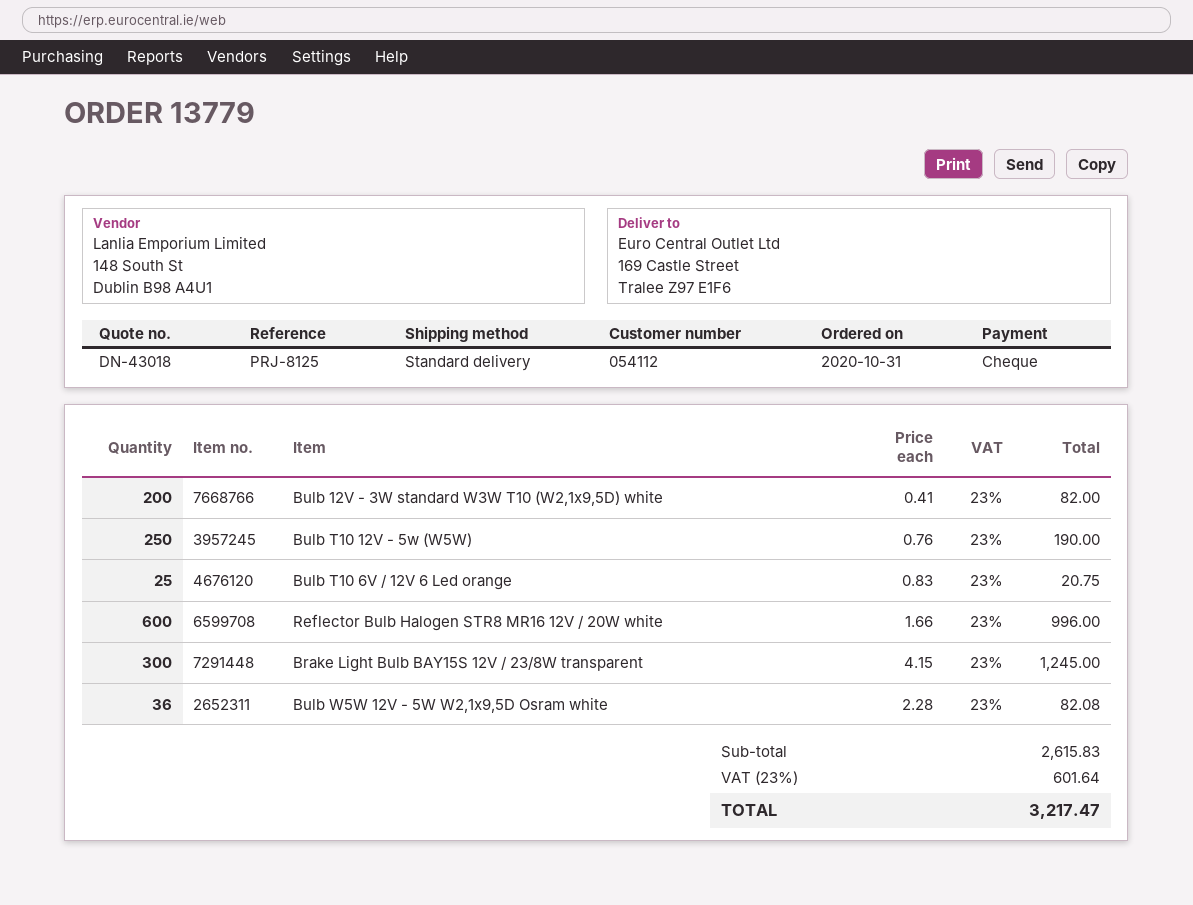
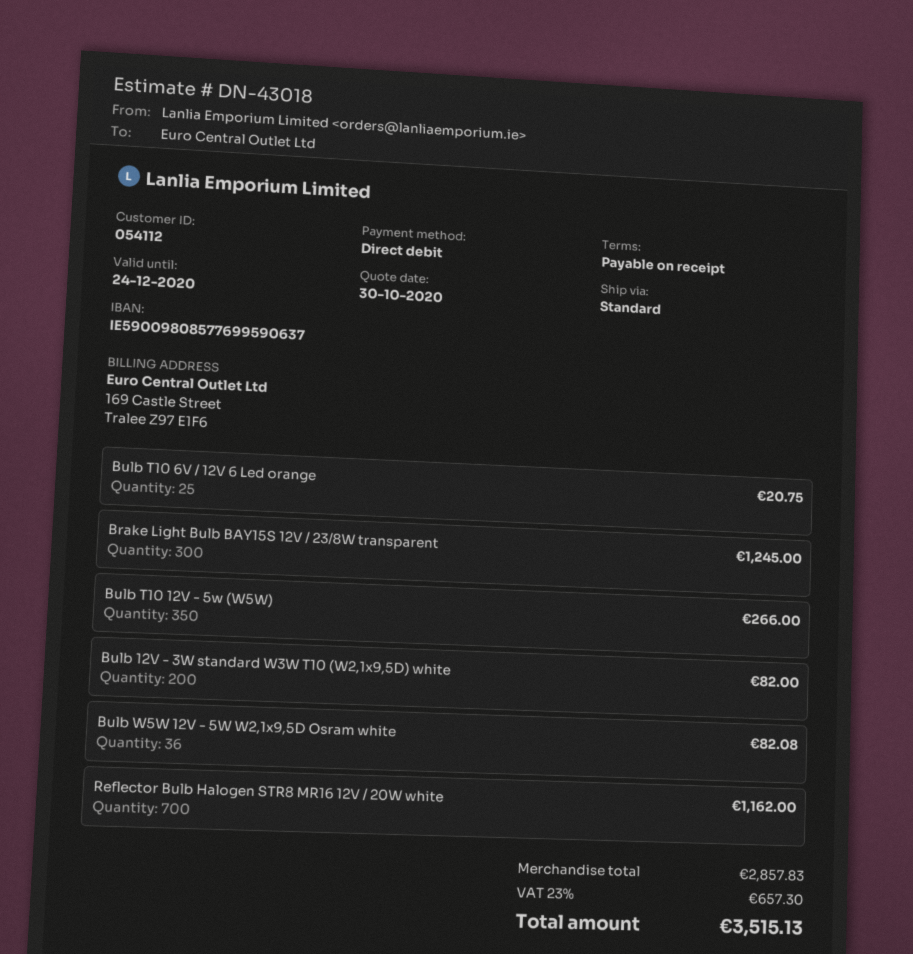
payment method: cheque -> direct debit
Bulb T10 12V - 5w (W5W): 250 for 190.00 -> 350 for 266.00
Reflector Bulb Halogen STR8 MR16 12V / 20W white: 600 for 996.00 -> 700 for 1162.00
subtotal: 2615.83 -> 2857.83
tax: 23% = 601.64 -> 23% = 657.30
total: 3217.47 -> 3515.13

